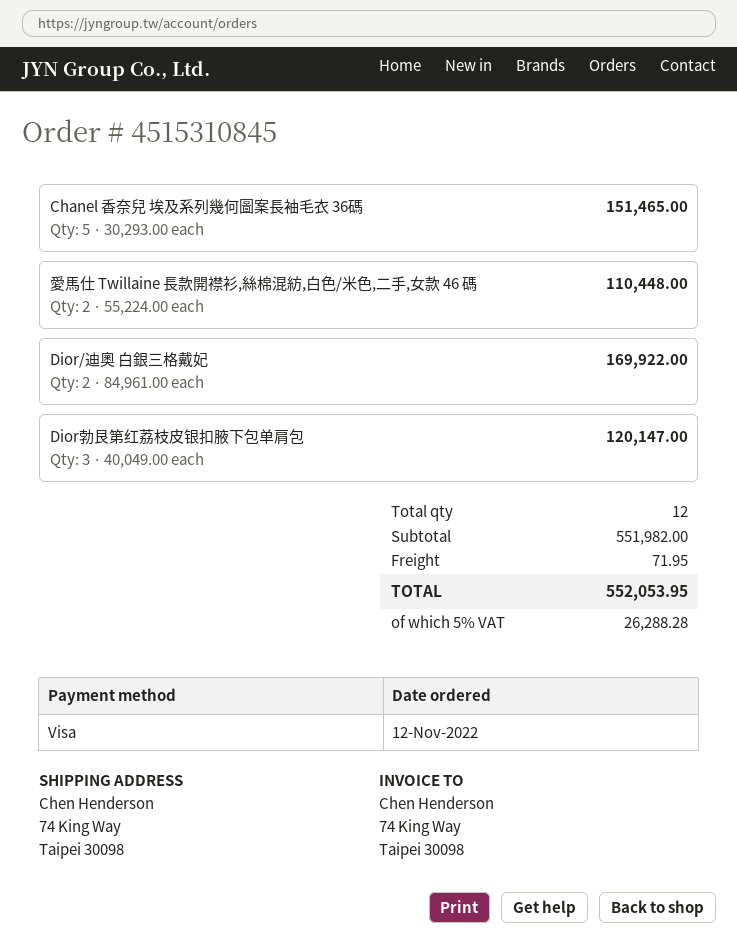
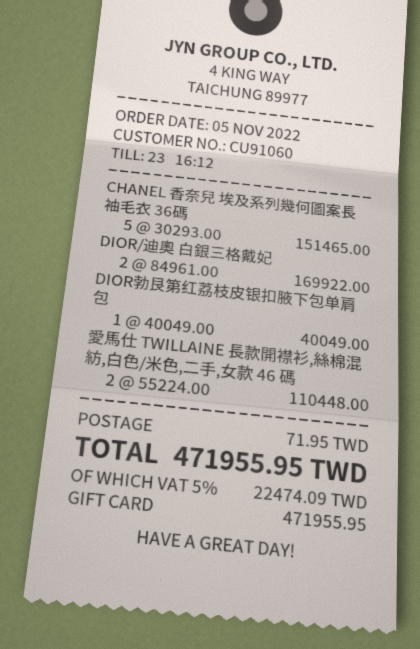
order date: 2022-11-12 -> 2022-11-05
payment method: Visa -> gift card
Dior勃艮第红荔枝皮银扣腋下包单肩包: 3 x 40049.00 = 120147.00 -> 1 x 40049.00 = 40049.00
tax: 5% = 26288.28 -> 5% = 22474.09
total: 552053.95 -> 471955.95

